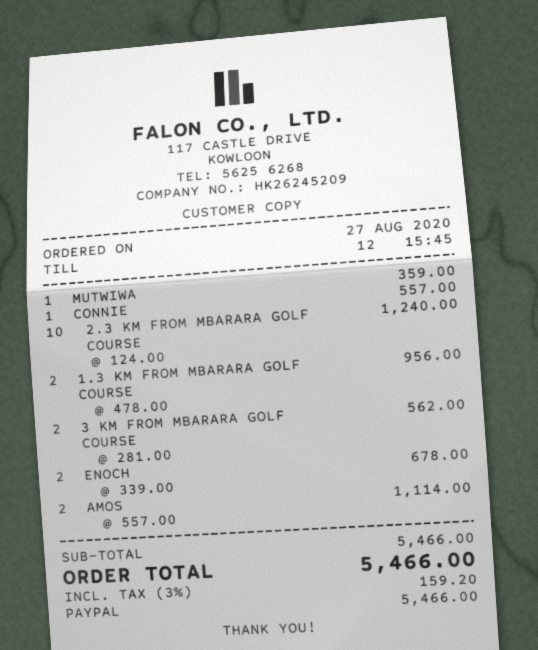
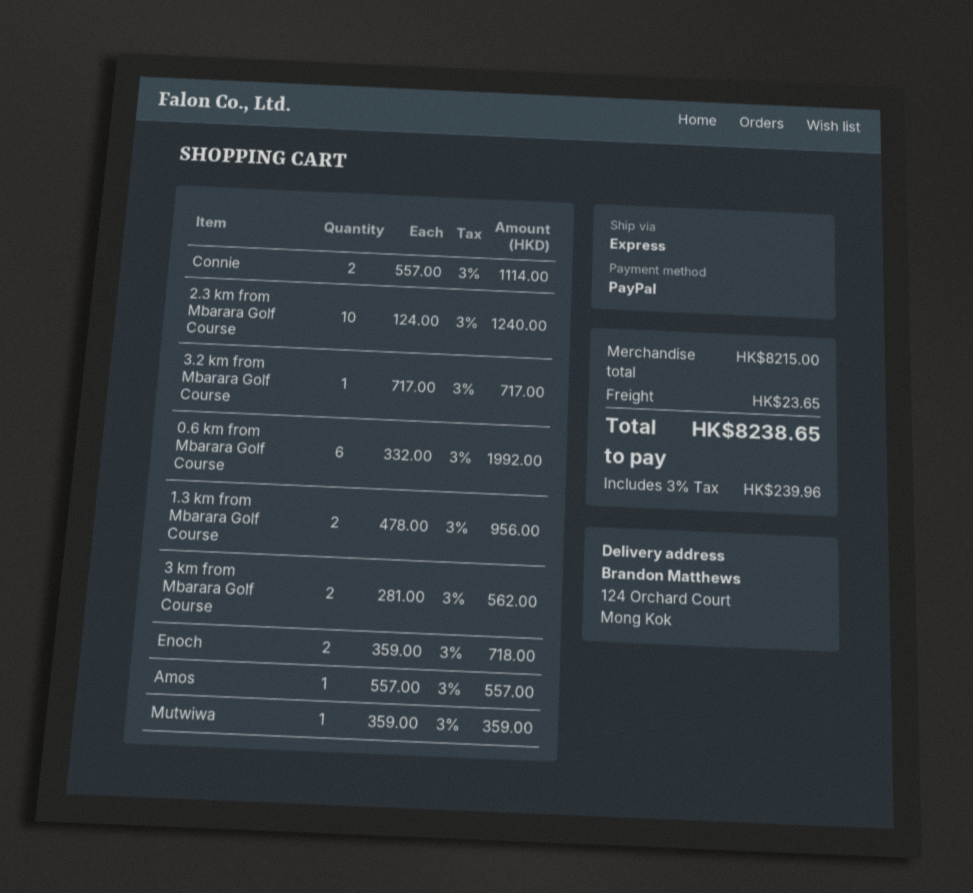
CONNIE: 1 x 557.00 = 557.00 -> 2 x 557.00 = 1114.00
ENOCH: 2 x 339.00 = 678.00 -> 2 x 359.00 = 718.00
AMOS: 2 x 557.00 = 1114.00 -> 1 x 557.00 = 557.00
3.2 km from Mbarara Golf Course: none -> 1 x 717.00 = 717.00
0.6 km from Mbarara Golf Course: none -> 6 x 332.00 = 1992.00
subtotal: 5466.00 -> 8215.00
shipping: none -> 23.65
tax: 3% = 159.20 -> 3% = 239.96
total: 5466.00 -> 8238.65

